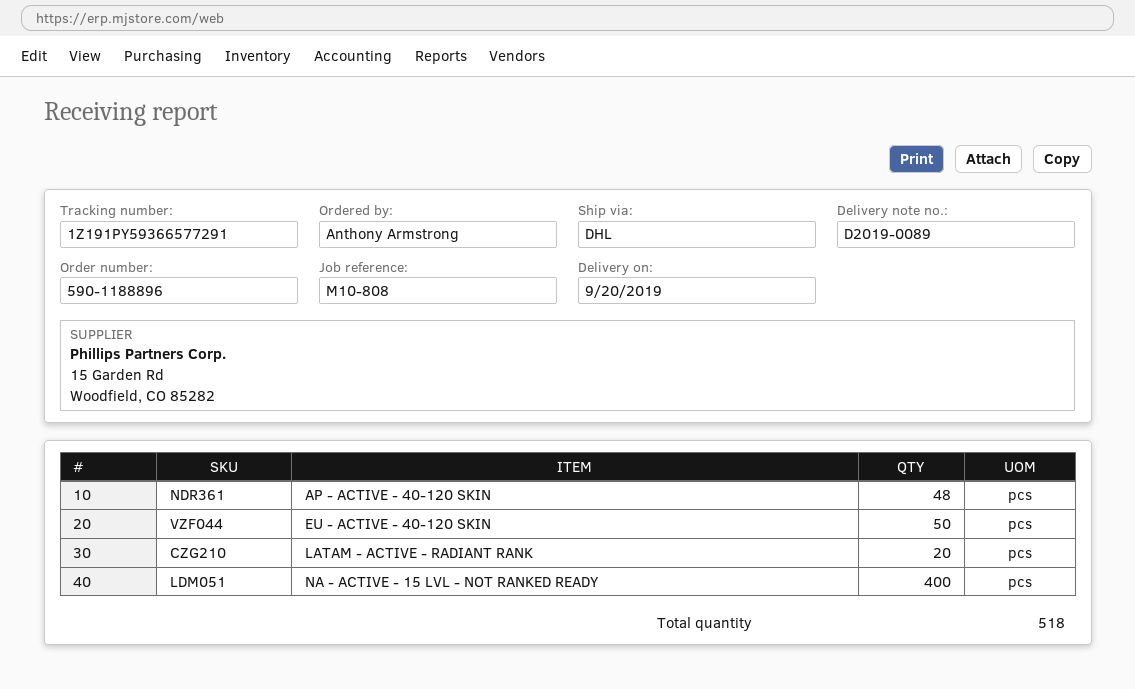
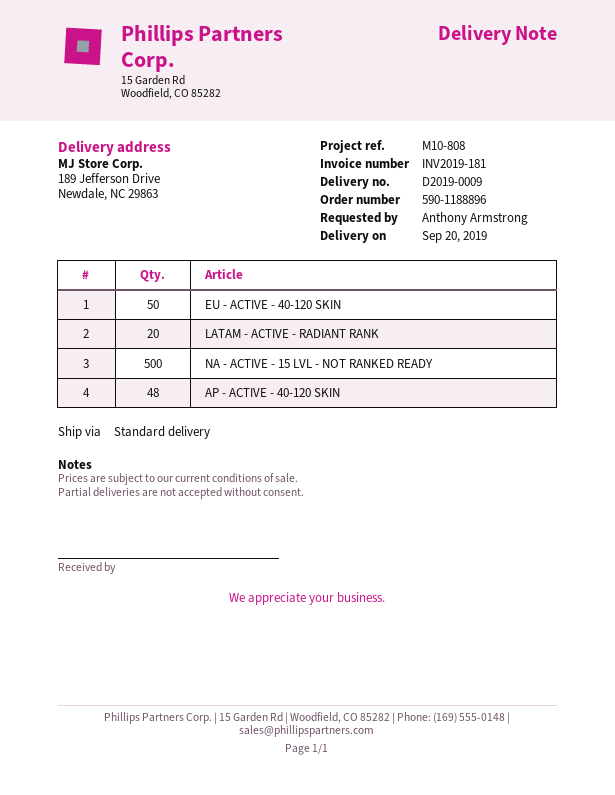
delivery note number: D2019-0089 -> D2019-0009
shipping method: DHL -> standard
NA - ACTIVE - 15 LVL - NOT RANKED READY: 400 -> 500

